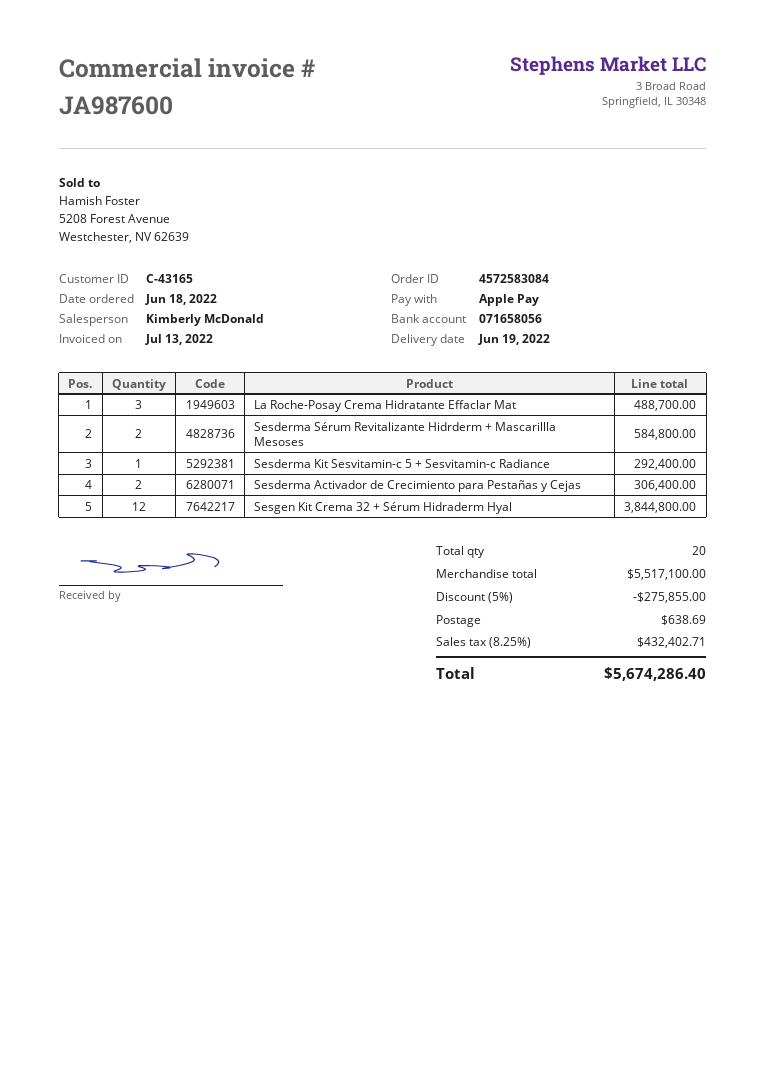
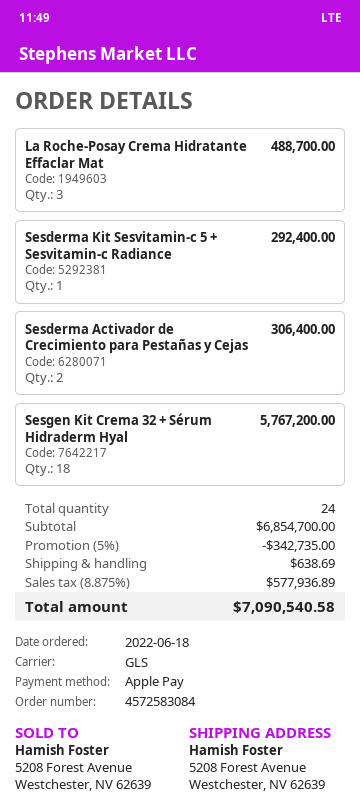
Sesderma Sérum Revitalizante Hidrderm + Mascarillla Mesoses: 2 for 584800.00 -> none
Sesgen Kit Crema 32 + Sérum Hidraderm Hyal: 12 for 3844800.00 -> 18 for 5767200.00
total quantity: 20 -> 24
subtotal: 5517100.00 -> 6854700.00
discount: 5% = 275855.00 -> 5% = 342735.00
tax: 8.25% = 432402.71 -> 8.875% = 577936.89
total: 5674286.40 -> 7090540.58

